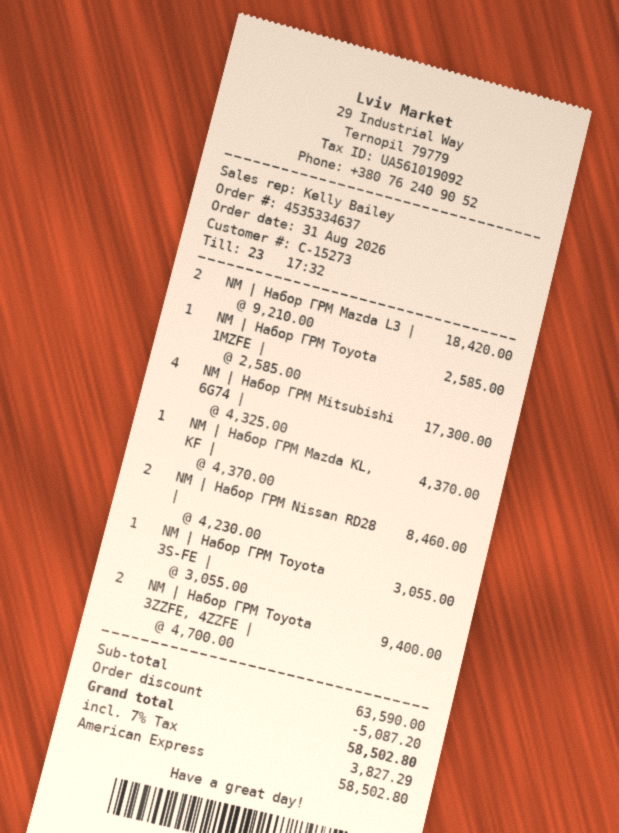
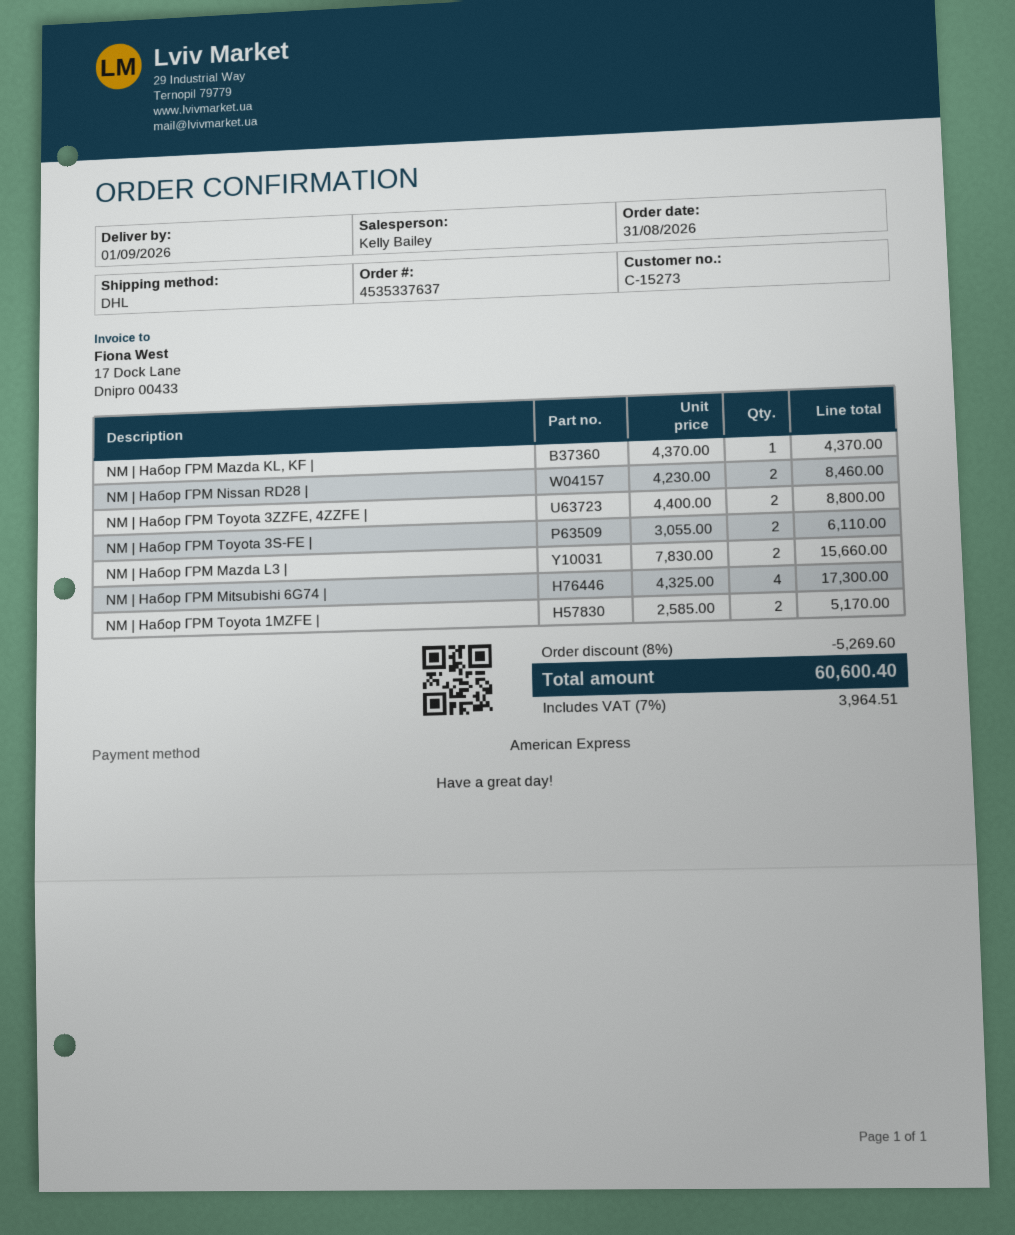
order number: 4535334637 -> 4535337637
NM | Набор ГРМ Mazda L3 |: 2 x 9210.00 = 18420.00 -> 2 x 7830.00 = 15660.00
NM | Набор ГРМ Toyota 1MZFE |: 1 x 2585.00 = 2585.00 -> 2 x 2585.00 = 5170.00
NM | Набор ГРМ Toyota 3S-FE |: 1 x 3055.00 = 3055.00 -> 2 x 3055.00 = 6110.00
NM | Набор ГРМ Toyota 3ZZFE, 4ZZFE |: 2 x 4700.00 = 9400.00 -> 2 x 4400.00 = 8800.00
discount: 5087.20 -> 5269.60
tax: 7% = 3827.29 -> 7% = 3964.51
total: 58502.80 -> 60600.40

